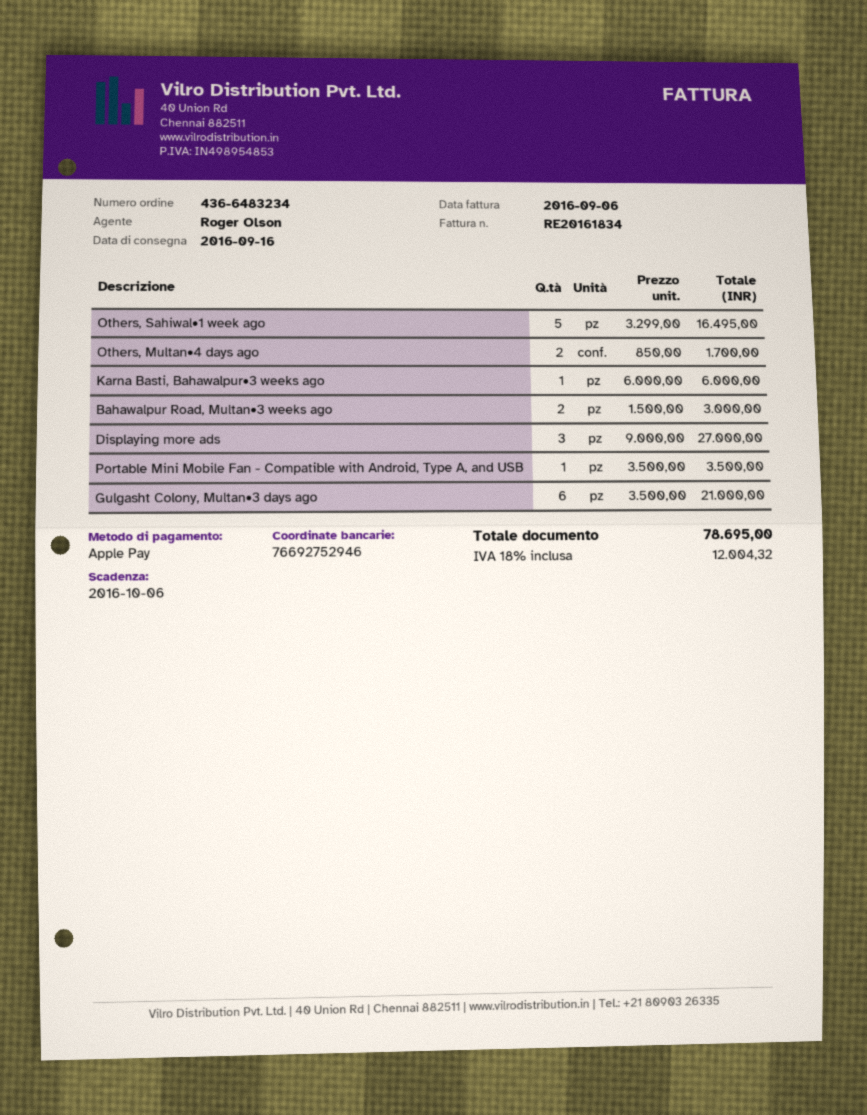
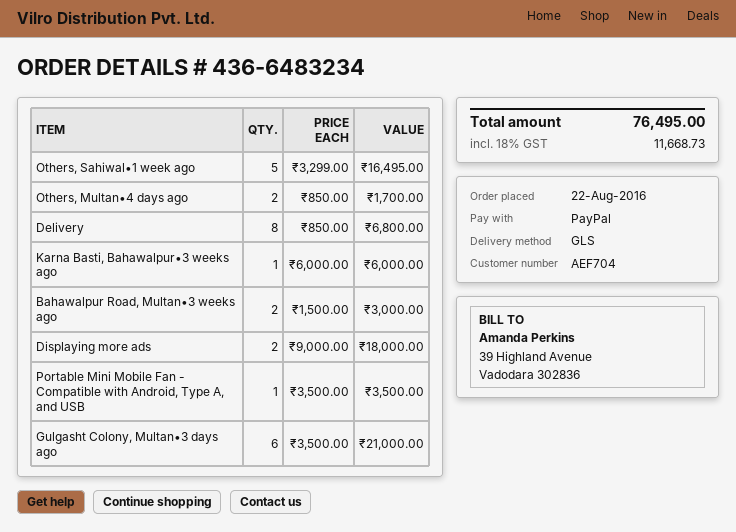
payment method: Apple Pay -> PayPal
Displaying more ads: 3 x 9000.00 = 27000.00 -> 2 x 9000.00 = 18000.00
Delivery: none -> 8 x 850.00 = 6800.00
tax: 18% = 12004.32 -> 18% = 11668.73
total: 78695.00 -> 76495.00

